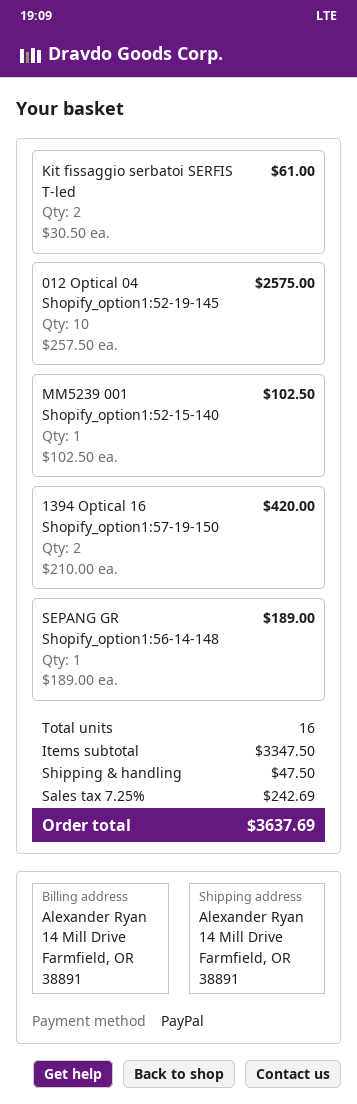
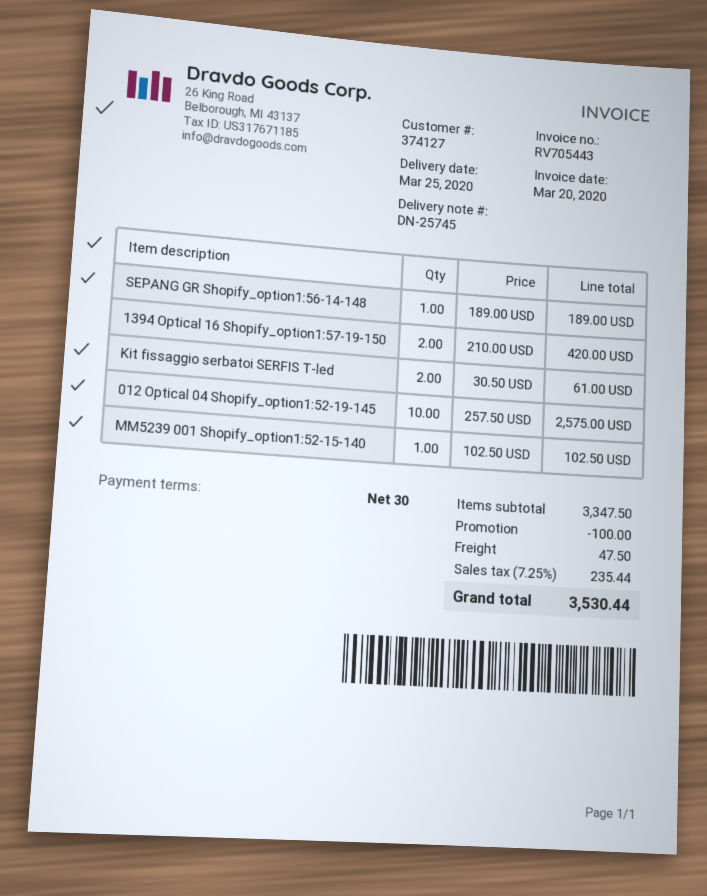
discount: none -> 100.00
tax: 7.25% = 242.69 -> 7.25% = 235.44
total: 3637.69 -> 3530.44

